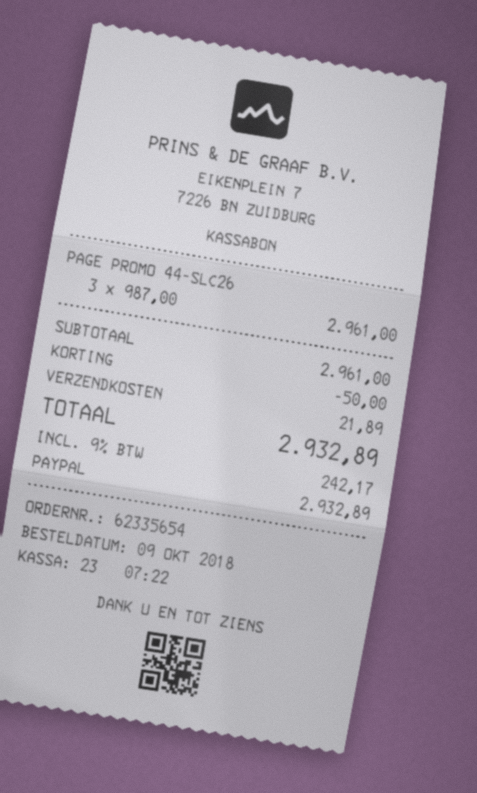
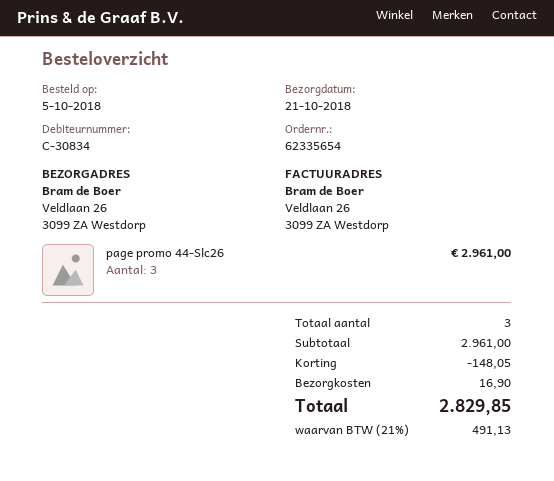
order date: 2018-10-09 -> 2018-10-05
discount: 50.00 -> 148.05
shipping: 21.89 -> 16.90
tax: 9% = 242.17 -> 21% = 491.13
total: 2932.89 -> 2829.85

